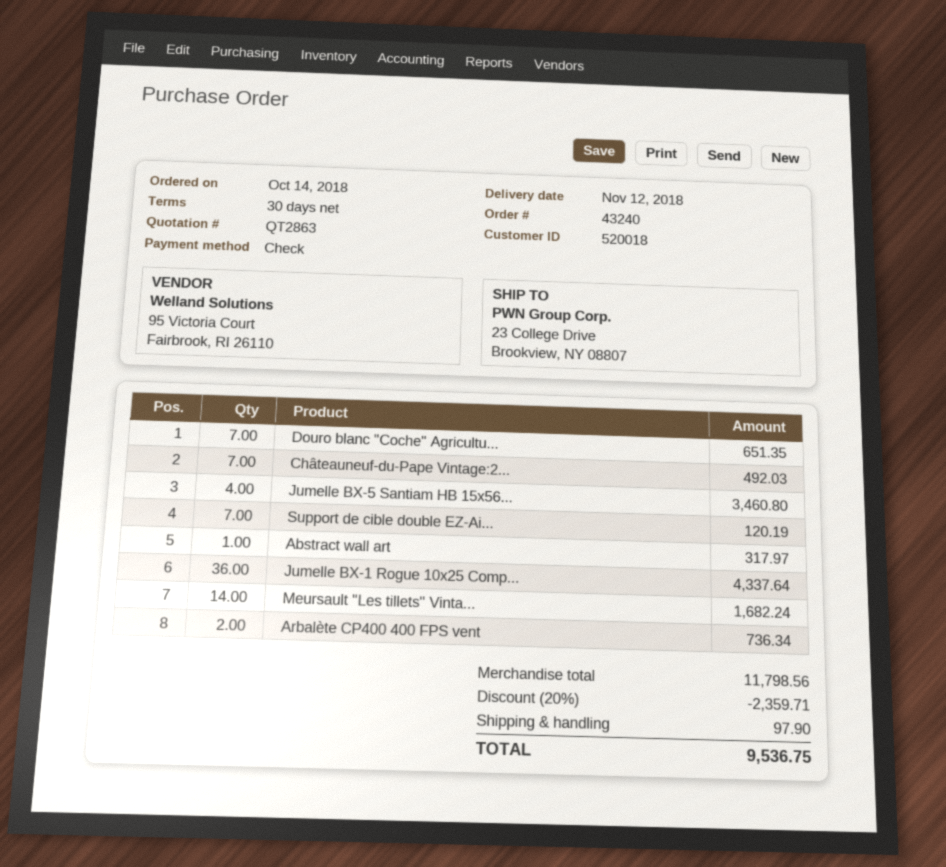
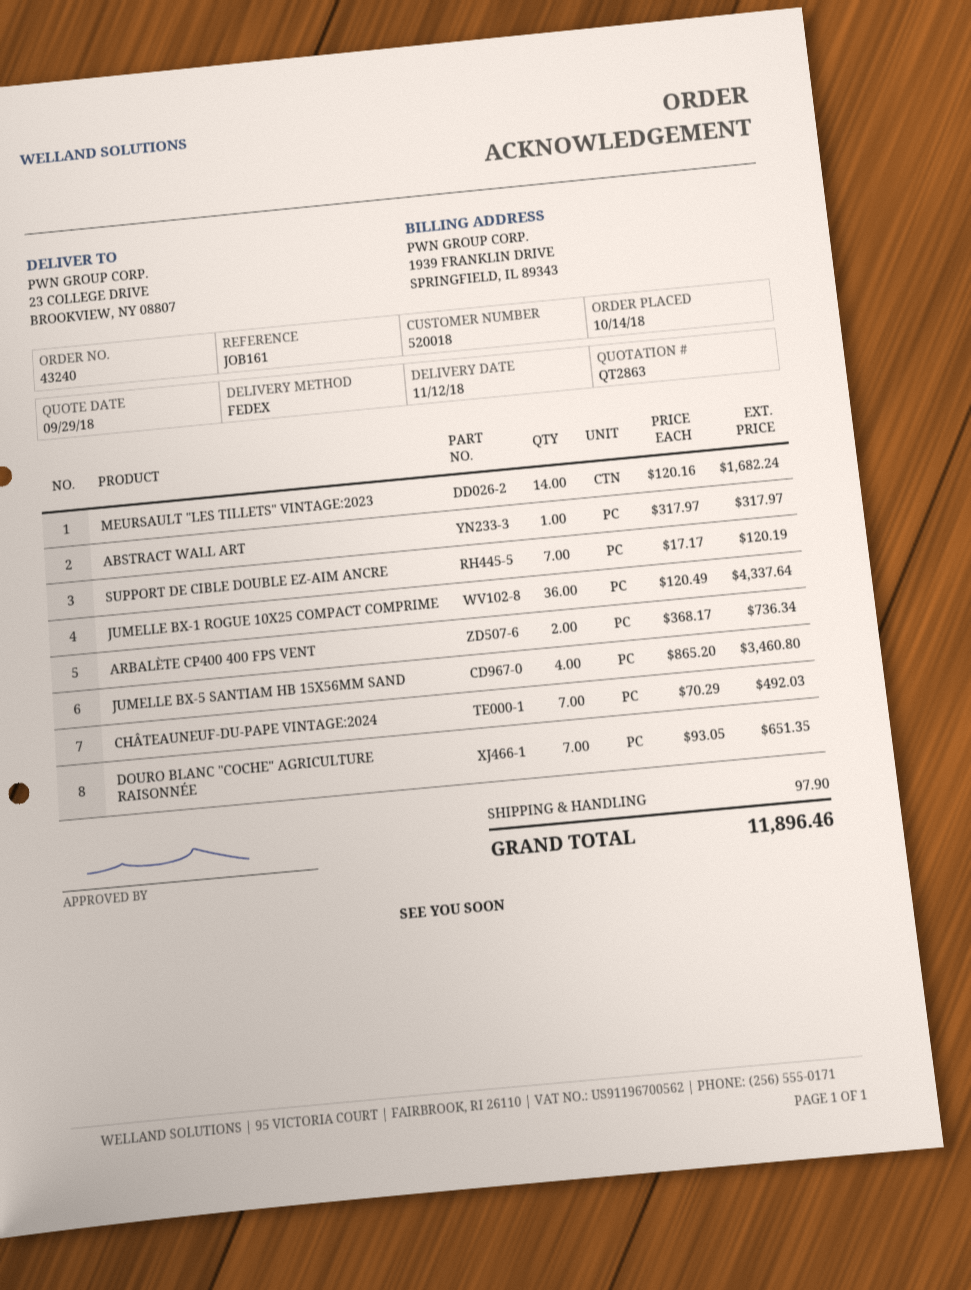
discount: 20% = 2359.71 -> none
total: 9536.75 -> 11896.46

